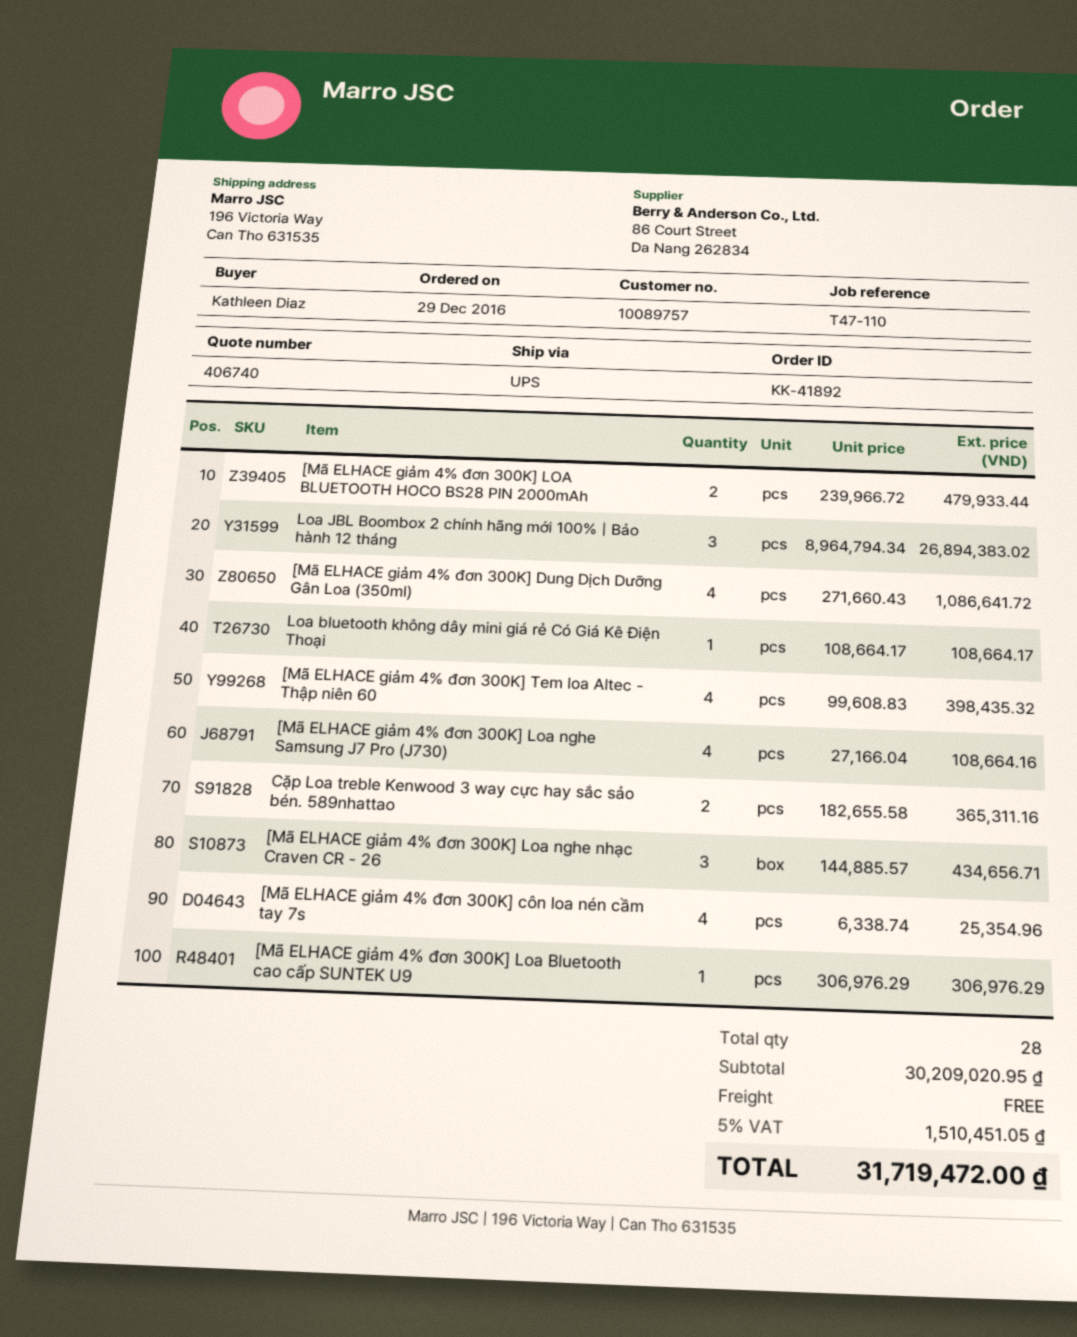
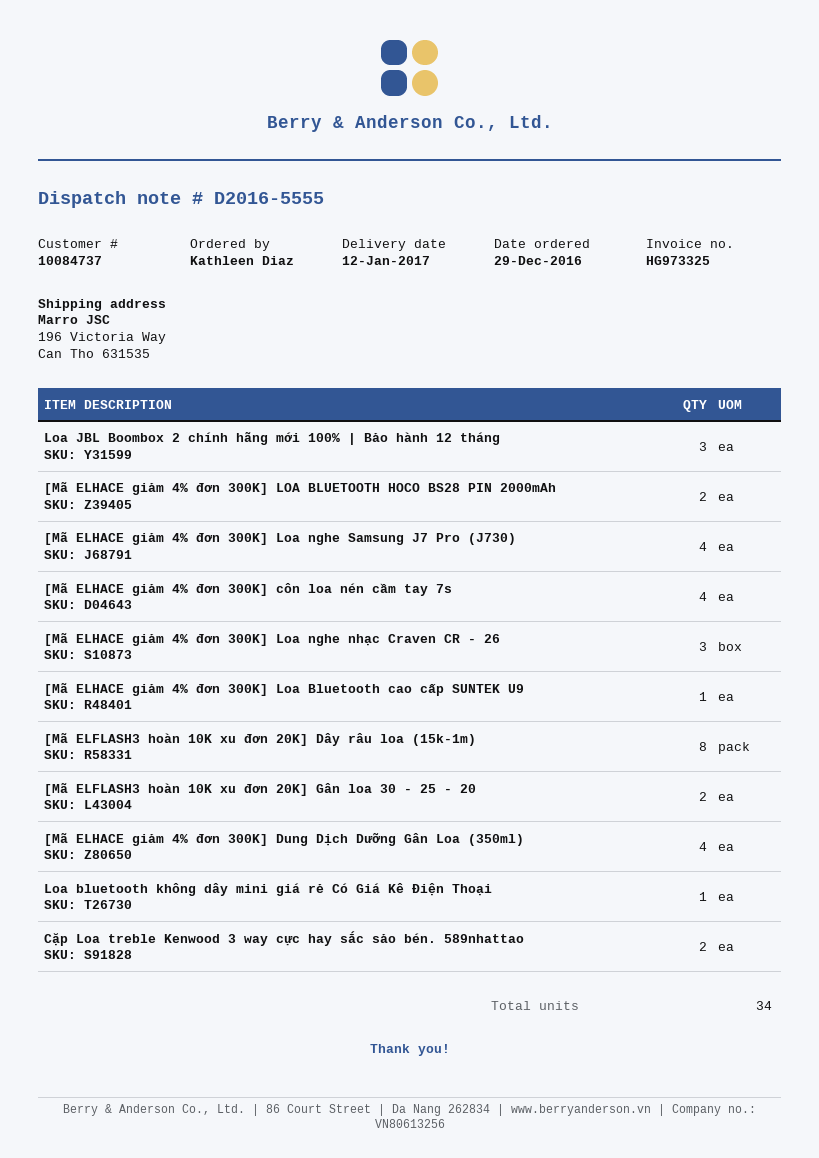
customer number: 10089757 -> 10084737
[Mã ELHACE giảm 4% đơn 300K] Tem loa Altec - Thập niên 60: 4 -> none
[Mã ELFLASH3 hoàn 10K xu đơn 20K] Dây râu loa (15k-1m): none -> 8
[Mã ELFLASH3 hoàn 10K xu đơn 20K] Gân loa 30 - 25 - 20: none -> 2
total quantity: 28 -> 34

